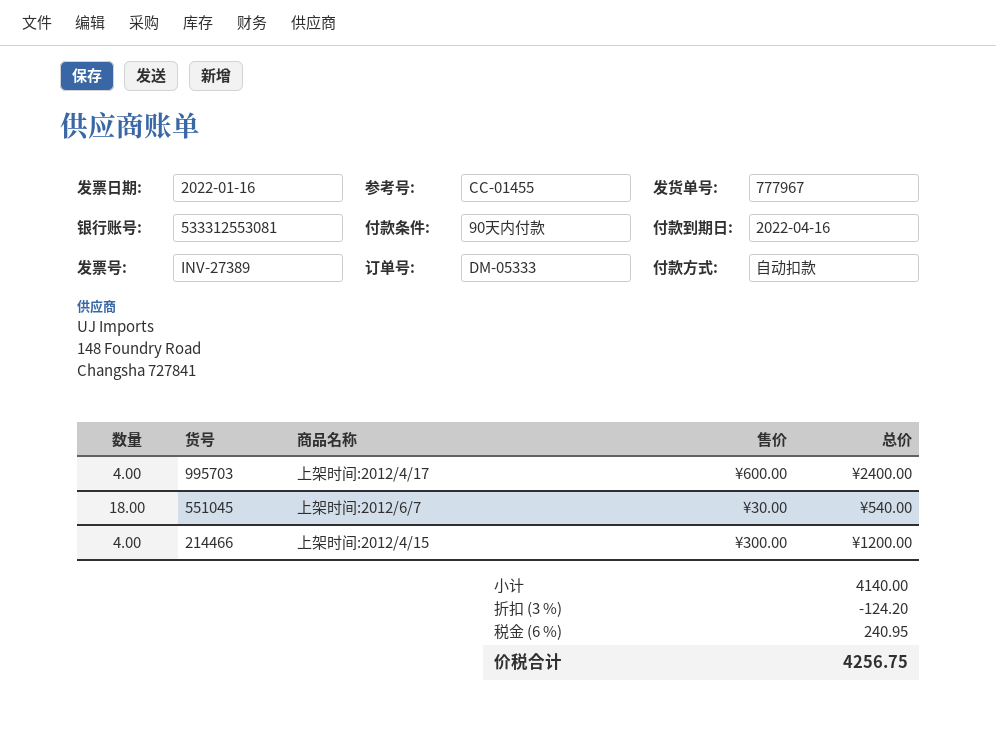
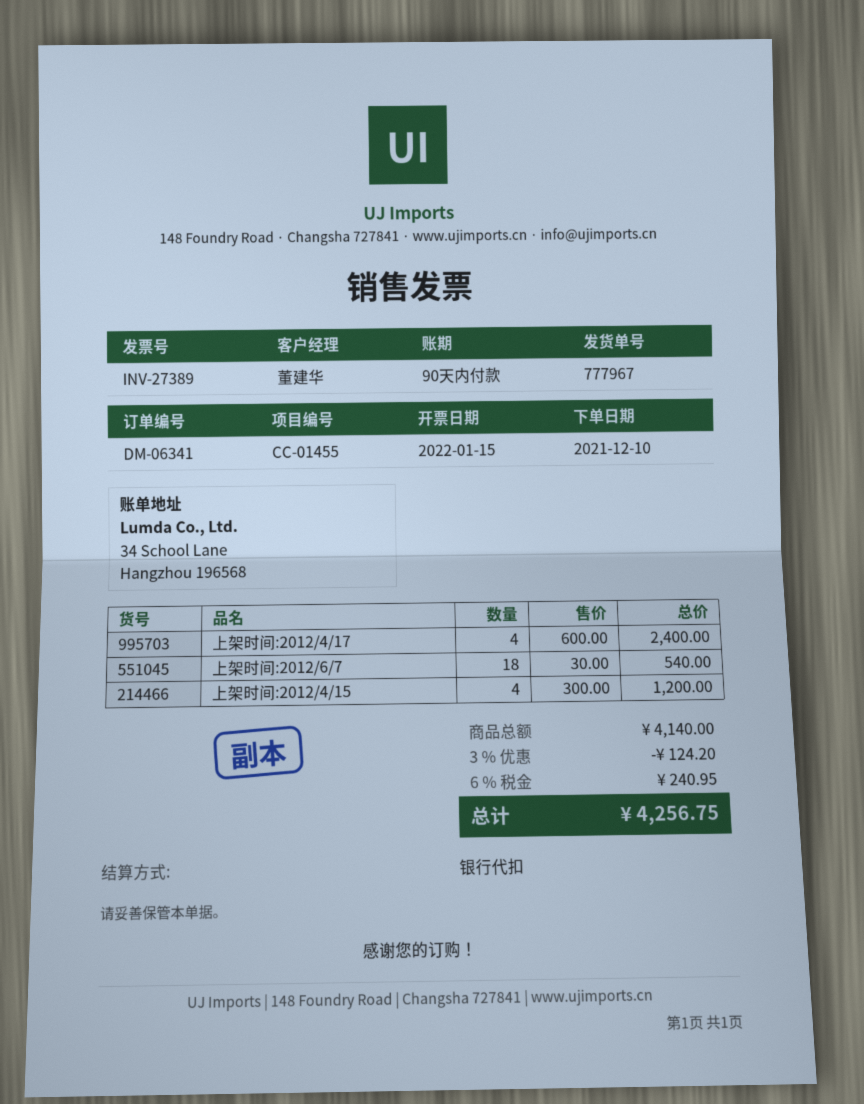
order number: DM-05333 -> DM-06341
invoice date: 2022-01-16 -> 2022-01-15

